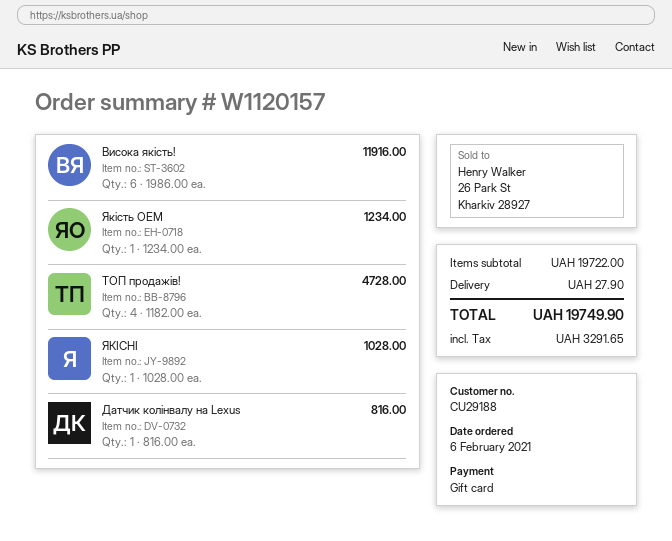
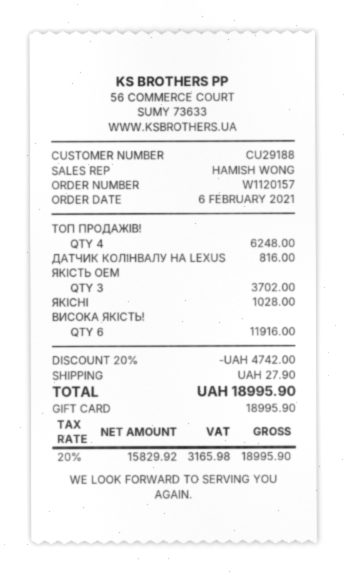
Якість OEM: 1 for 1234.00 -> 3 for 3702.00
ТОП продажів!: 4 for 4728.00 -> 4 for 6248.00
discount: none -> 20% = 4742.00
tax: 3291.65 -> 3165.98
total: 19749.90 -> 18995.90

